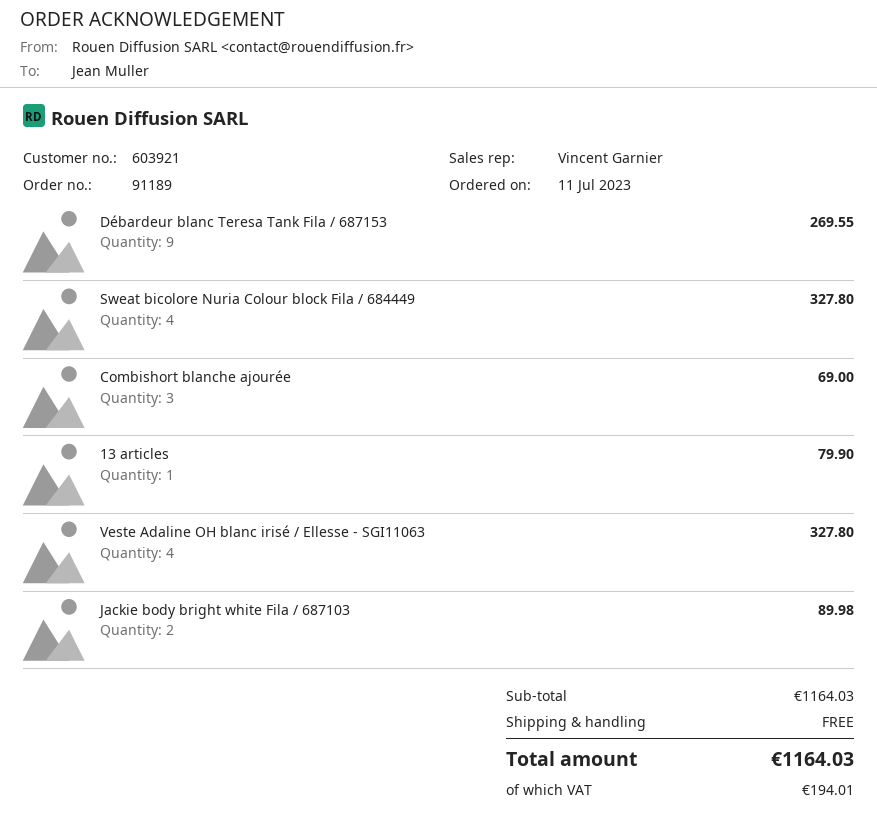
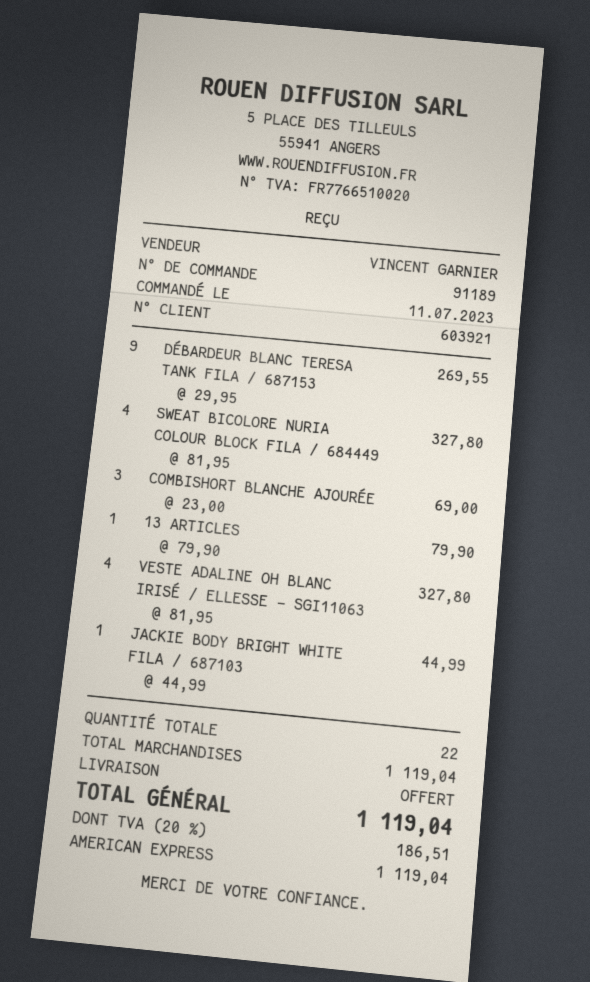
Jackie body bright white Fila / 687103: 2 for 89.98 -> 1 for 44.99
subtotal: 1164.03 -> 1119.04
tax: 194.01 -> 186.51
total: 1164.03 -> 1119.04

